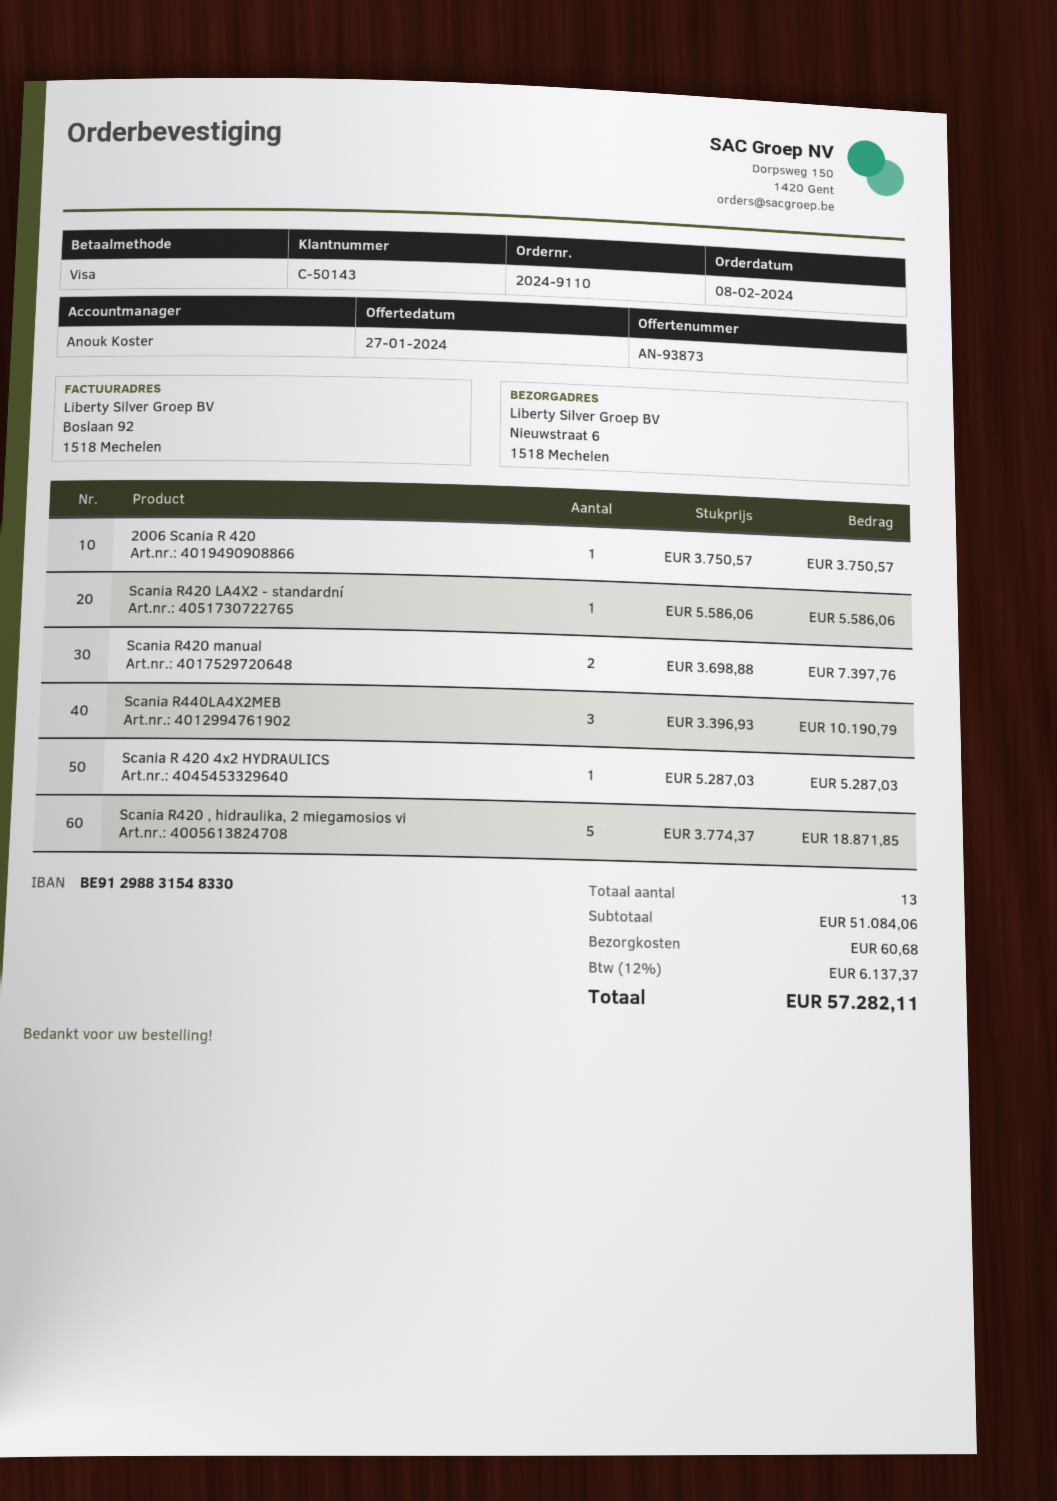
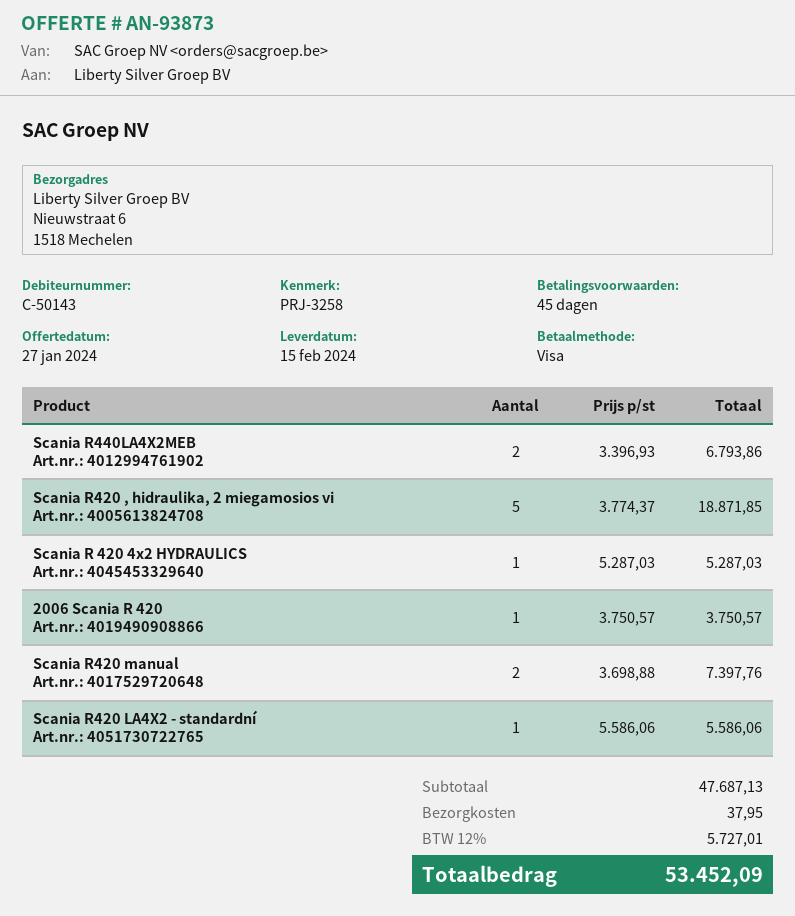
Scania R440LA4X2MEB: 3 x 3396.93 = 10190.79 -> 2 x 3396.93 = 6793.86
subtotal: 51084.06 -> 47687.13
shipping: 60.68 -> 37.95
tax: 12% = 6137.37 -> 12% = 5727.01
total: 57282.11 -> 53452.09

